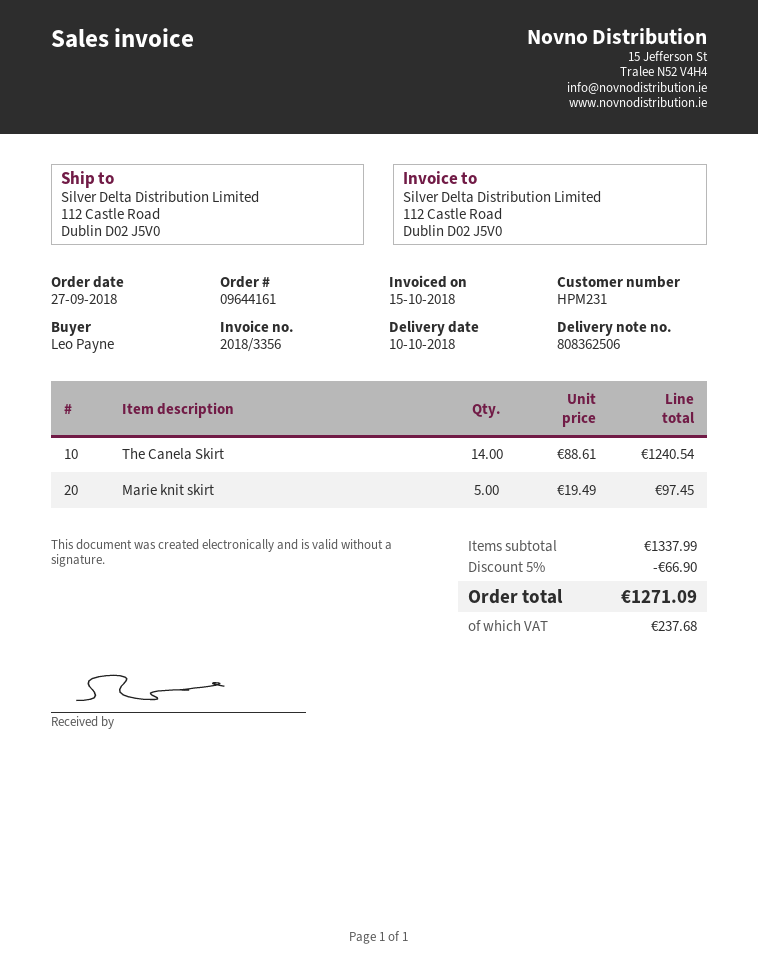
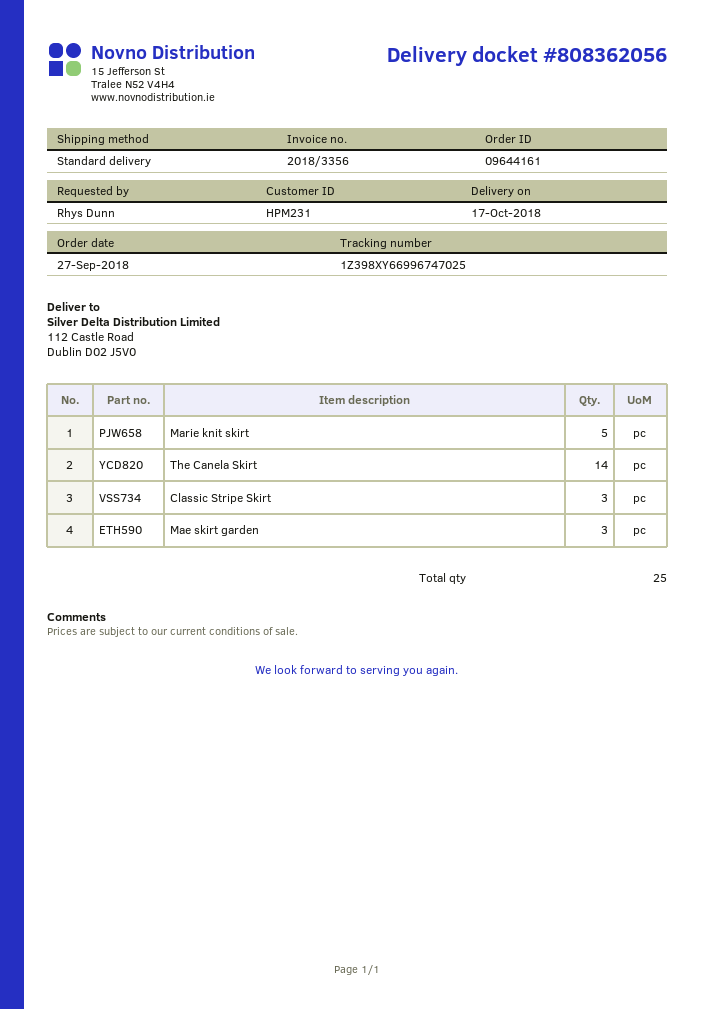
delivery note number: 808362506 -> 808362056
delivery date: 2018-10-10 -> 2018-10-17
ordered by: Leo Payne -> Rhys Dunn
Classic Stripe Skirt: none -> 3
Mae skirt garden: none -> 3

